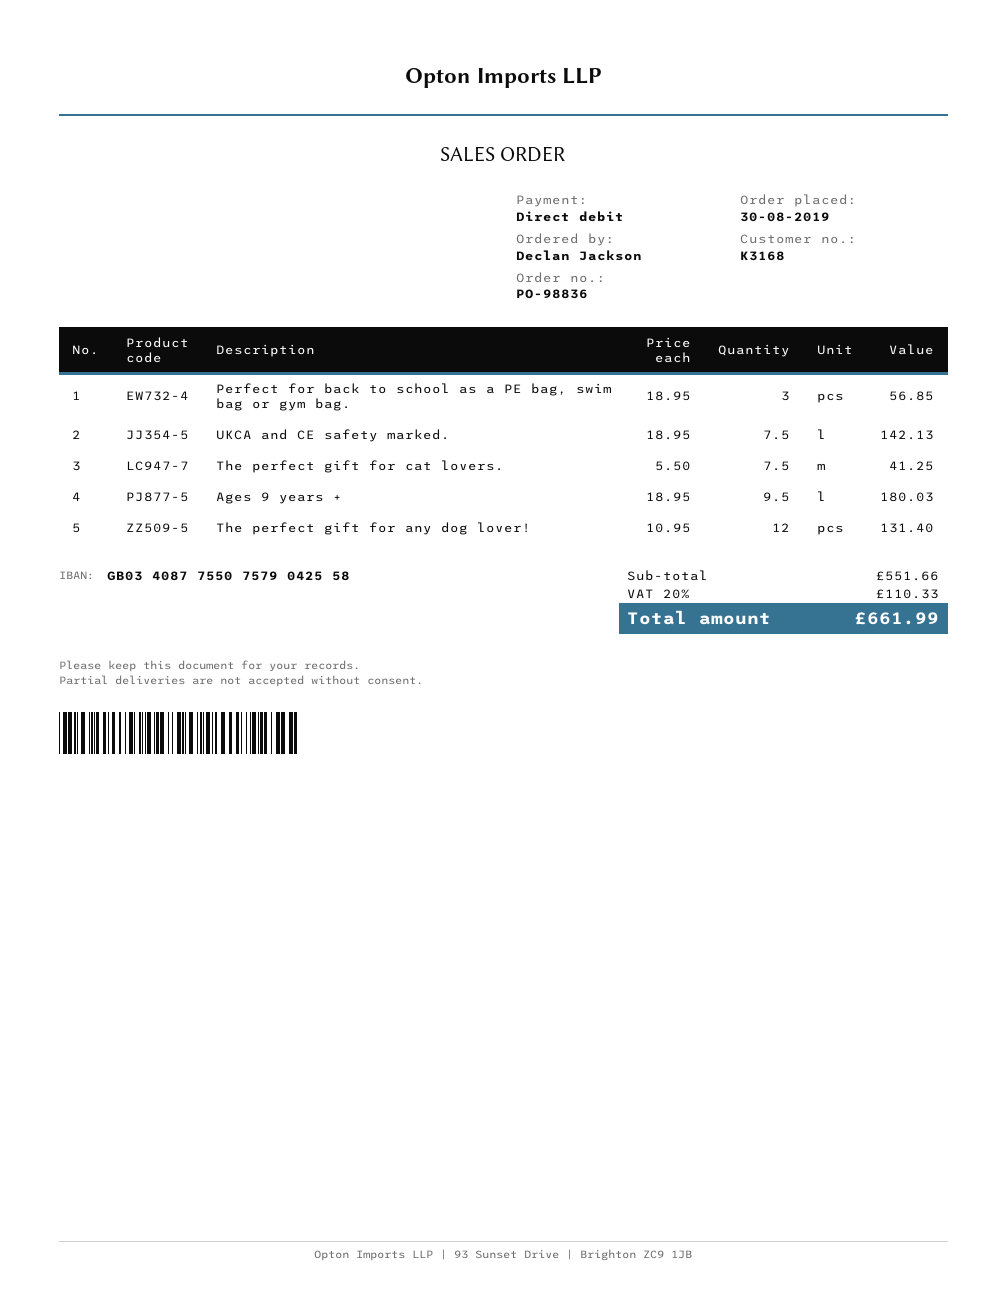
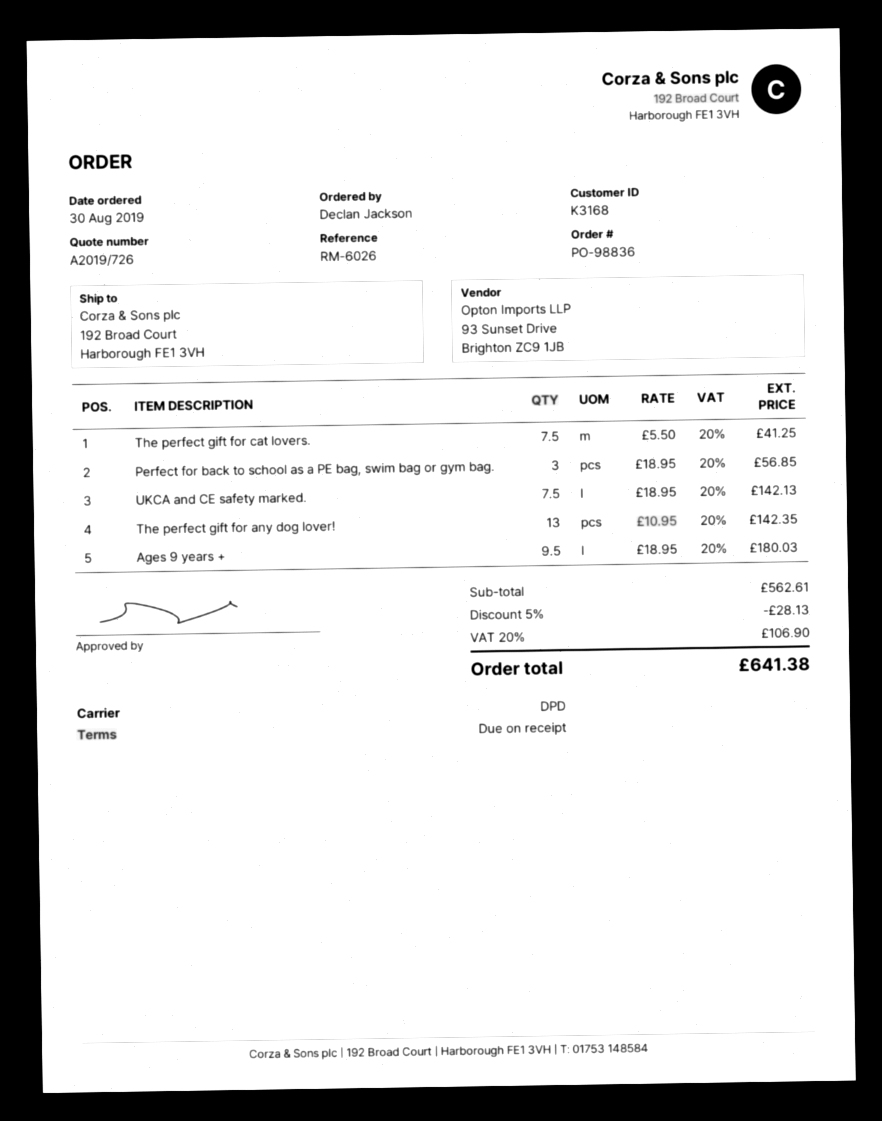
The perfect gift for any dog lover!: 12 x 10.95 = 131.40 -> 13 x 10.95 = 142.35
subtotal: 551.66 -> 562.61
discount: none -> 5% = 28.13
tax: 20% = 110.33 -> 20% = 106.90
total: 661.99 -> 641.38

